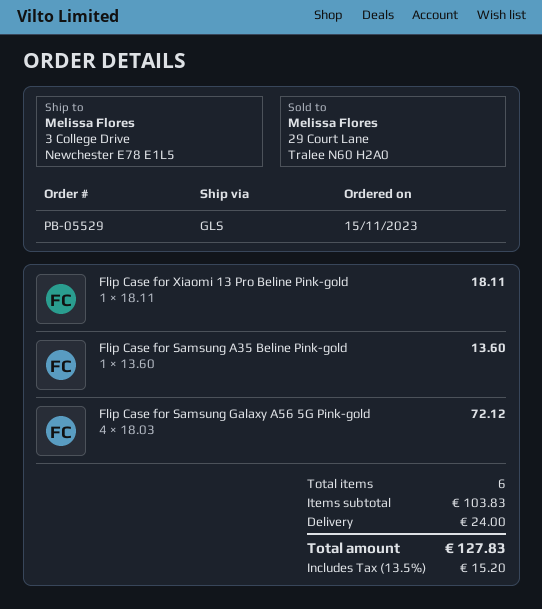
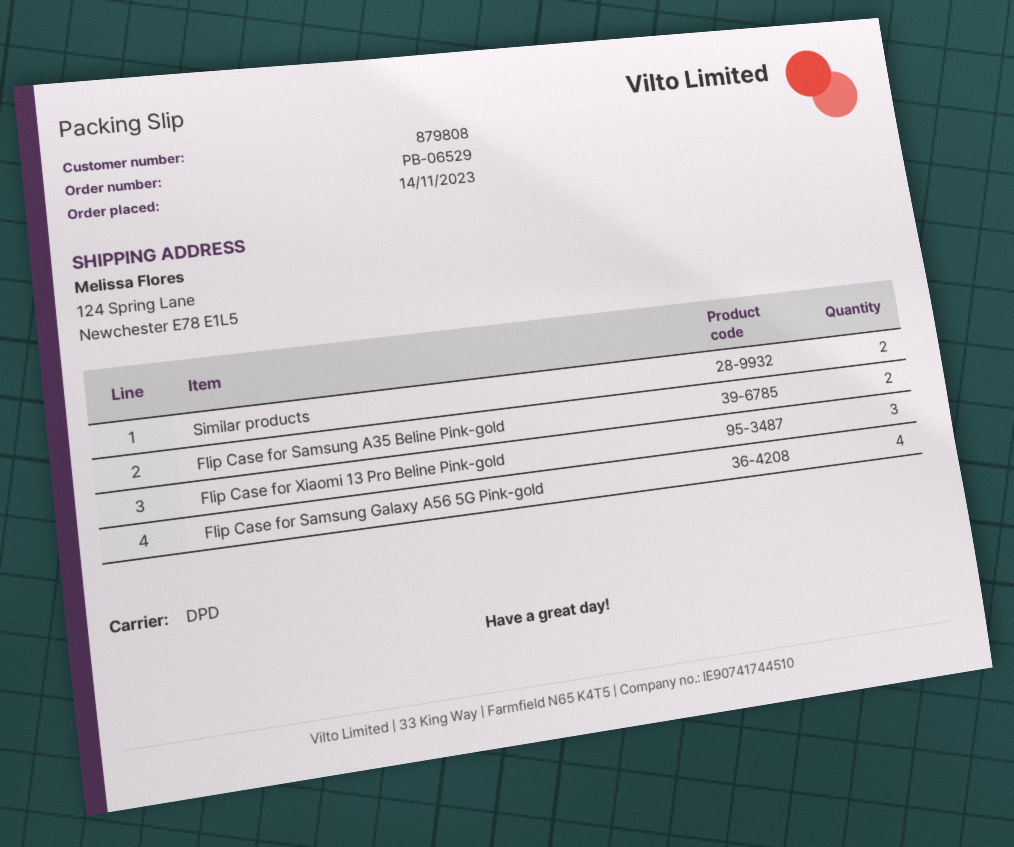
order number: PB-05529 -> PB-06529
order date: 2023-11-15 -> 2023-11-14
shipping method: GLS -> DPD
ship to: 3 College Drive, Newchester E78 E1L5 -> 124 Spring Lane, Newchester E78 E1L5
Flip Case for Xiaomi 13 Pro Beline Pink-gold: 1 -> 3
Flip Case for Samsung A35 Beline Pink-gold: 1 -> 2
Similar products: none -> 2

